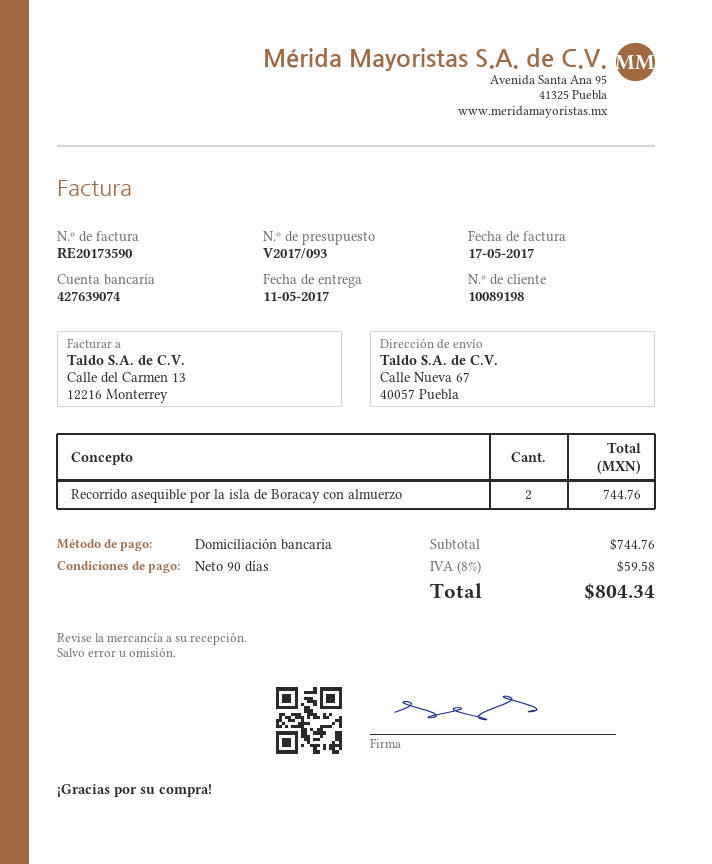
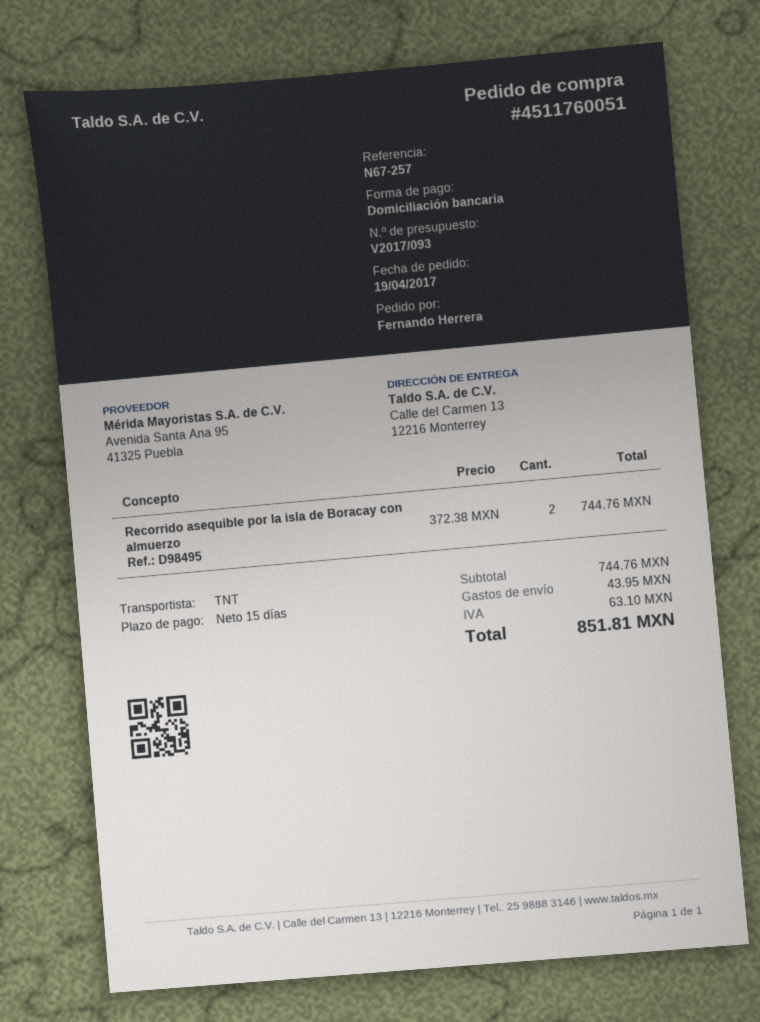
payment terms: 90 days -> 15 days
ship to: Calle Nueva 67, 40057 Puebla -> Calle del Carmen 13, 12216 Monterrey
shipping: none -> 43.95
tax: 59.58 -> 63.10
total: 804.34 -> 851.81

